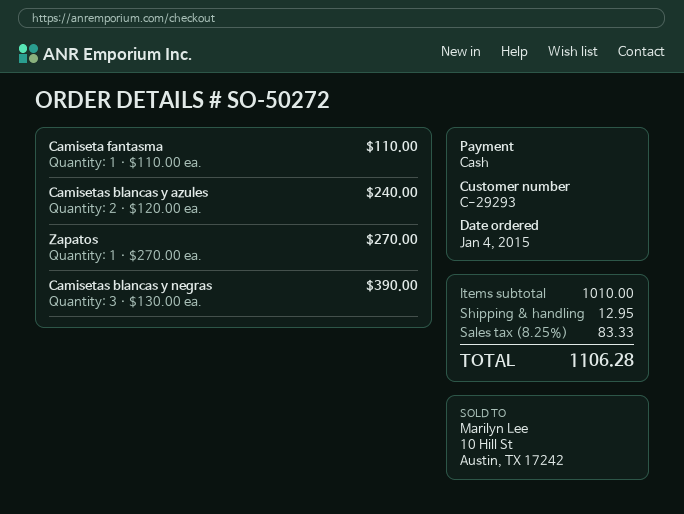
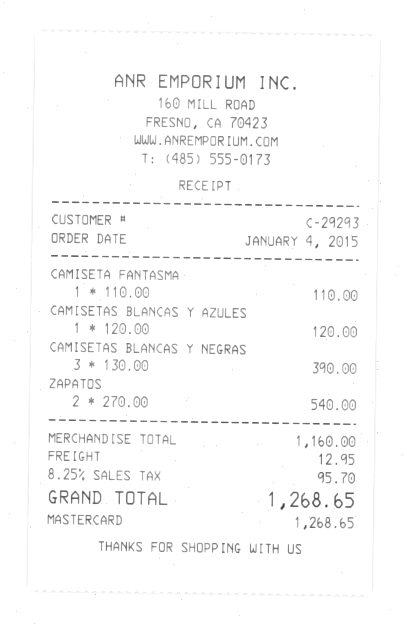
payment method: cash -> Mastercard
Camisetas blancas y azules: 2 x 120.00 = 240.00 -> 1 x 120.00 = 120.00
Zapatos: 1 x 270.00 = 270.00 -> 2 x 270.00 = 540.00
subtotal: 1010.00 -> 1160.00
tax: 8.25% = 83.33 -> 8.25% = 95.70
total: 1106.28 -> 1268.65

